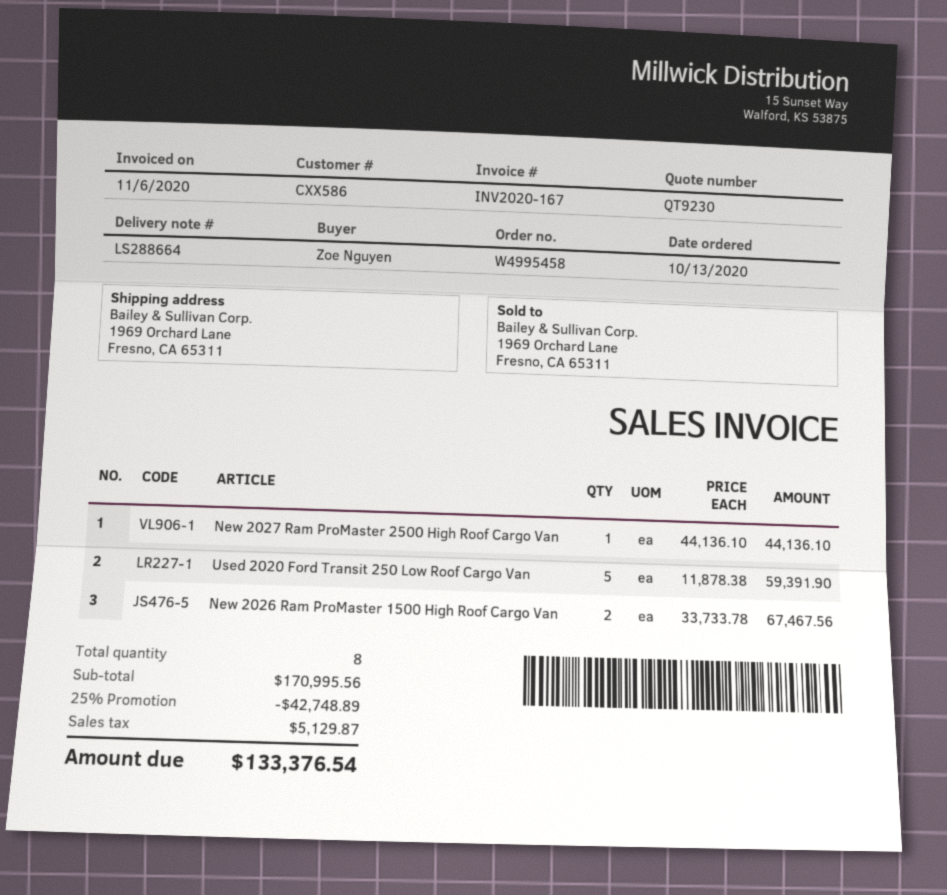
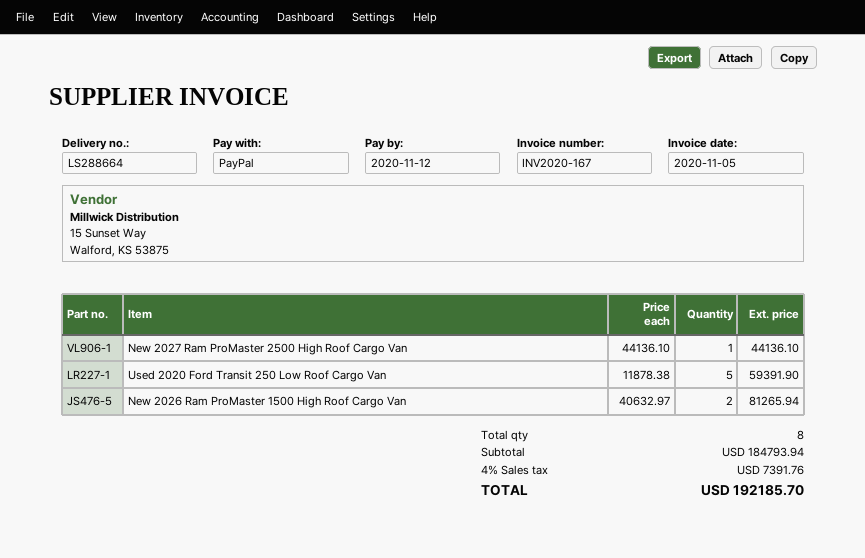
invoice date: 2020-11-06 -> 2020-11-05
New 2026 Ram ProMaster 1500 High Roof Cargo Van: 2 x 33733.78 = 67467.56 -> 2 x 40632.97 = 81265.94
subtotal: 170995.56 -> 184793.94
discount: 25% = 42748.89 -> none
tax: 5129.87 -> 7391.76
total: 133376.54 -> 192185.70

